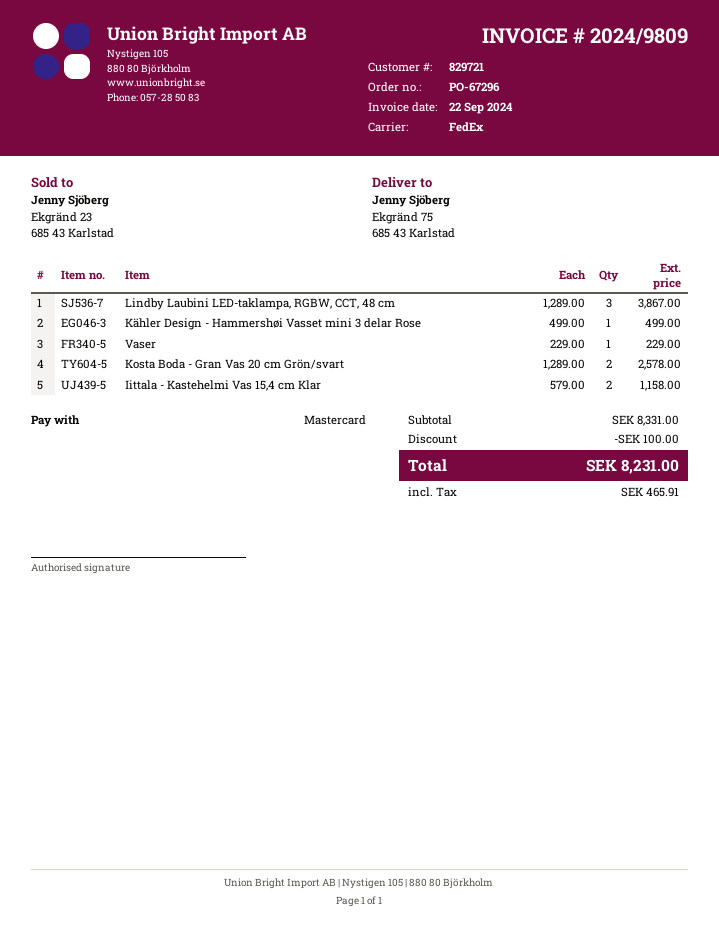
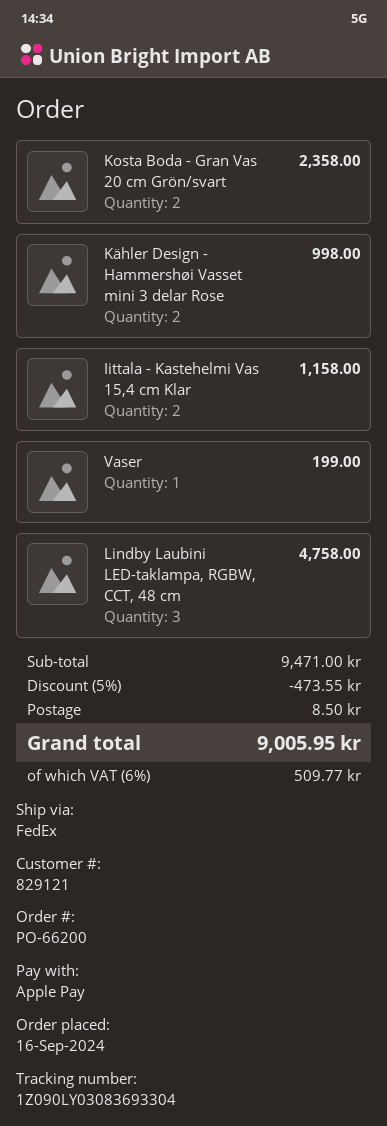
order number: PO-67296 -> PO-66200
customer number: 829721 -> 829121
payment method: Mastercard -> Apple Pay
Lindby Laubini LED-taklampa, RGBW, CCT, 48 cm: 3 for 3867.00 -> 3 for 4758.00
Kähler Design - Hammershøi Vasset mini 3 delar Rose: 1 for 499.00 -> 2 for 998.00
Vaser: 1 for 229.00 -> 1 for 199.00
Kosta Boda - Gran Vas 20 cm Grön/svart: 2 for 2578.00 -> 2 for 2358.00
subtotal: 8331.00 -> 9471.00
discount: 100.00 -> 473.55
shipping: none -> 8.50
tax: 465.91 -> 509.77
total: 8231.00 -> 9005.95

